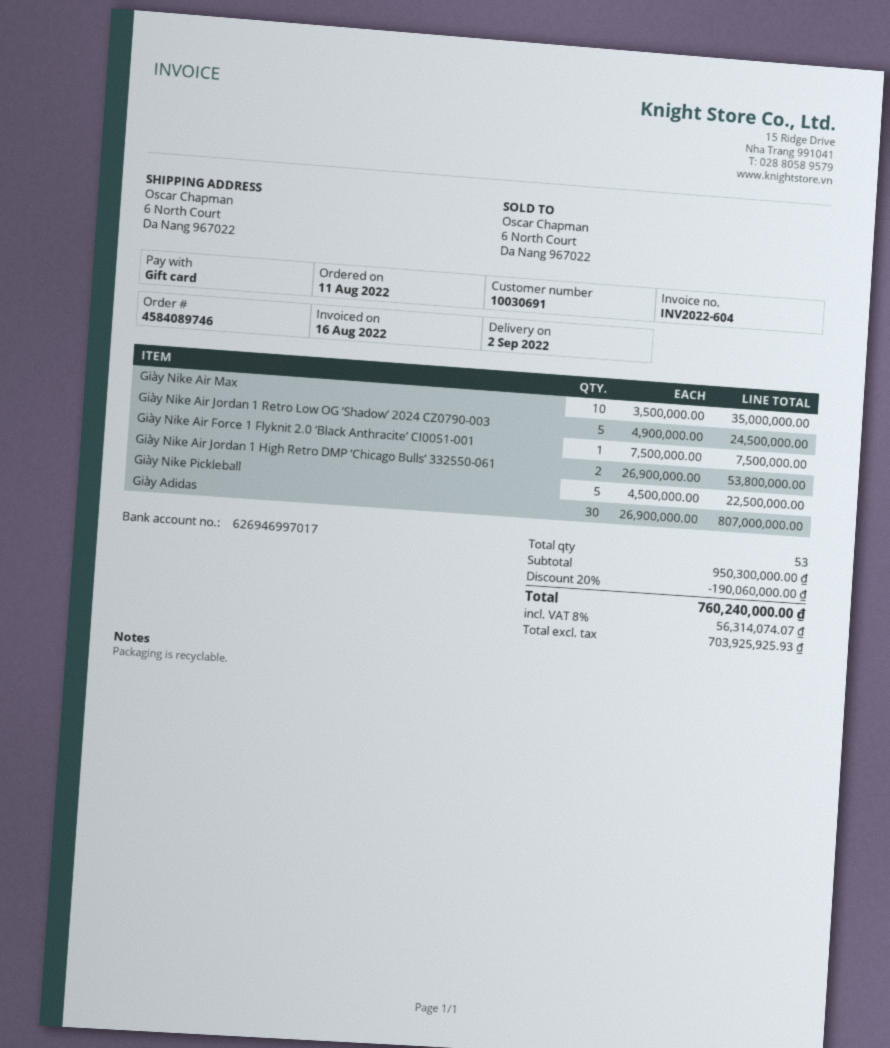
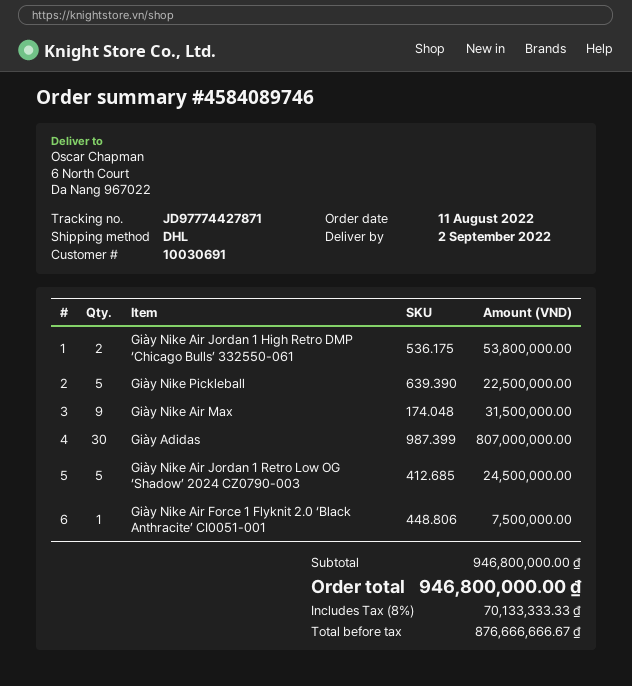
Giày Nike Air Max: 10 for 35000000.00 -> 9 for 31500000.00
subtotal: 950300000.00 -> 946800000.00
discount: 20% = 190060000.00 -> none
net: 703925925.93 -> 876666666.67
tax: 8% = 56314074.07 -> 8% = 70133333.33
total: 760240000.00 -> 946800000.00

